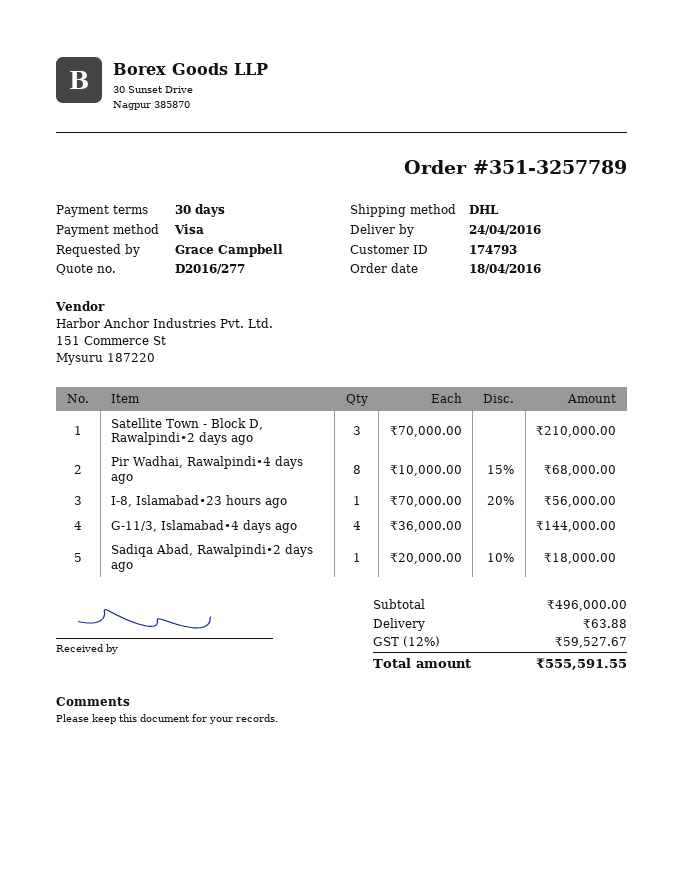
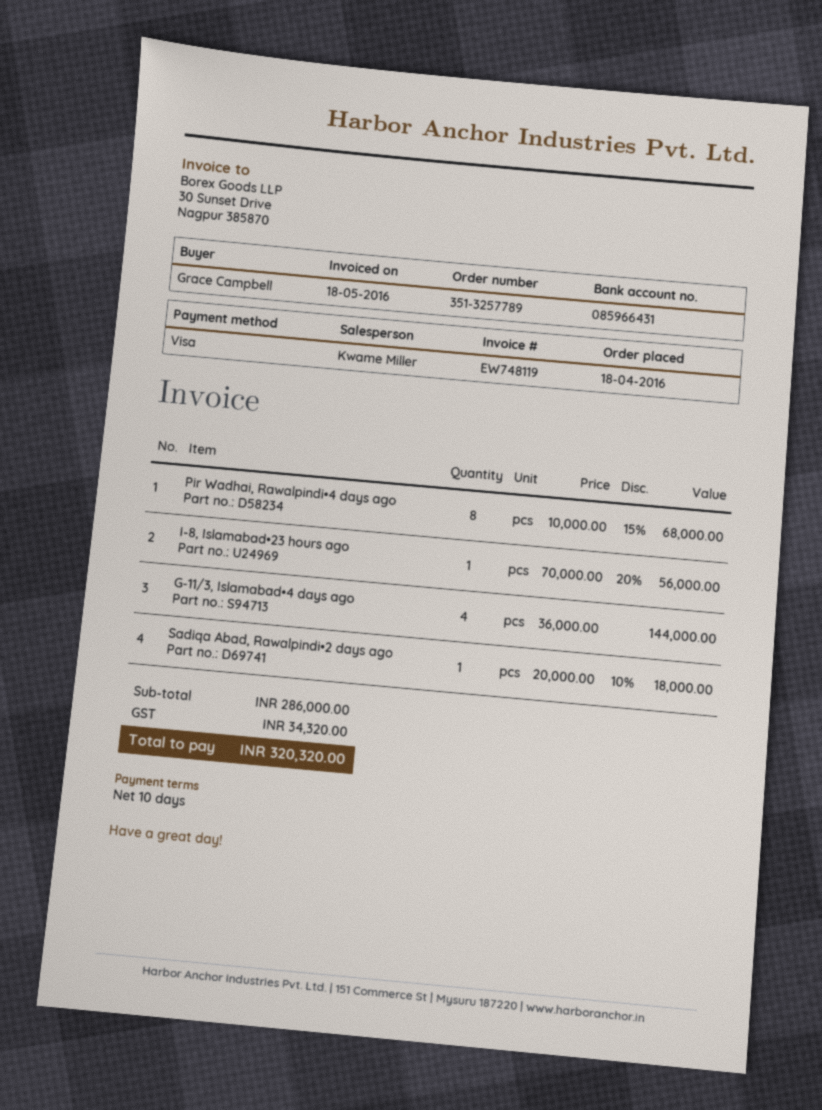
payment terms: 30 days -> 10 days
Satellite Town - Block D, Rawalpindi•2 days ago: 3 x 70000.00 = 210000.00 -> none
subtotal: 496000.00 -> 286000.00
shipping: 63.88 -> none
tax: 59527.67 -> 34320.00
total: 555591.55 -> 320320.00

